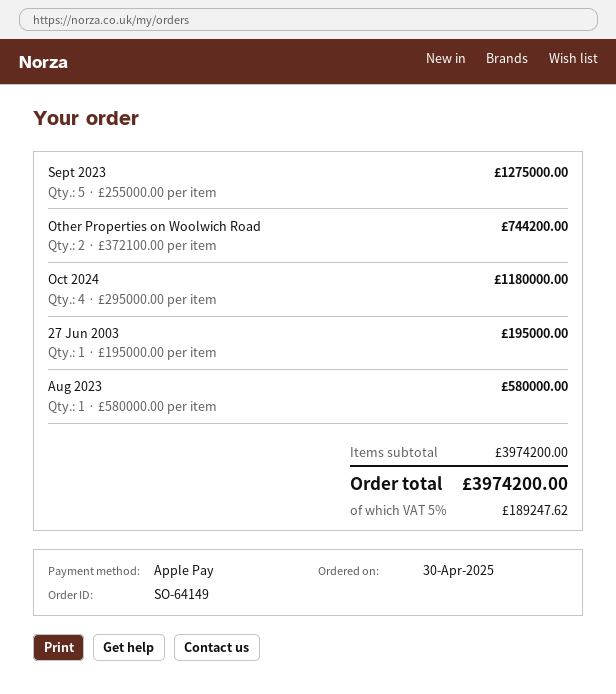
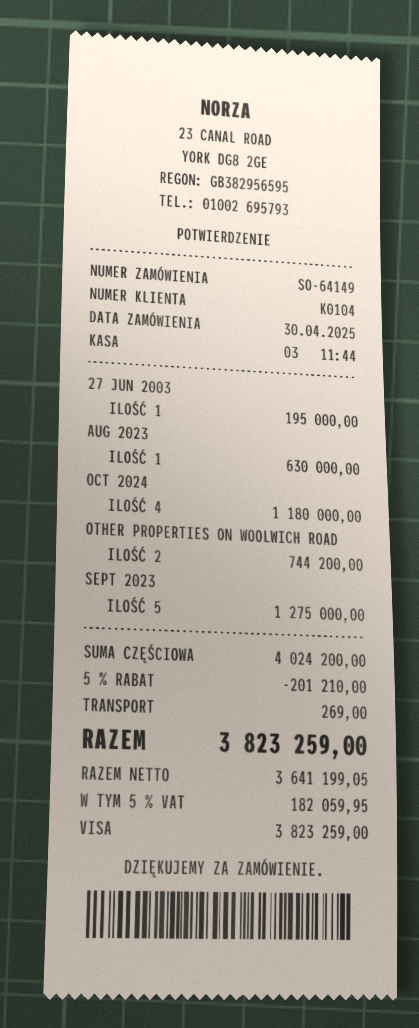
payment method: Apple Pay -> Visa
Aug 2023: 1 for 580000.00 -> 1 for 630000.00
subtotal: 3974200.00 -> 4024200.00
discount: none -> 5% = 201210.00
shipping: none -> 269.00
tax: 5% = 189247.62 -> 5% = 182059.95
total: 3974200.00 -> 3823259.00

